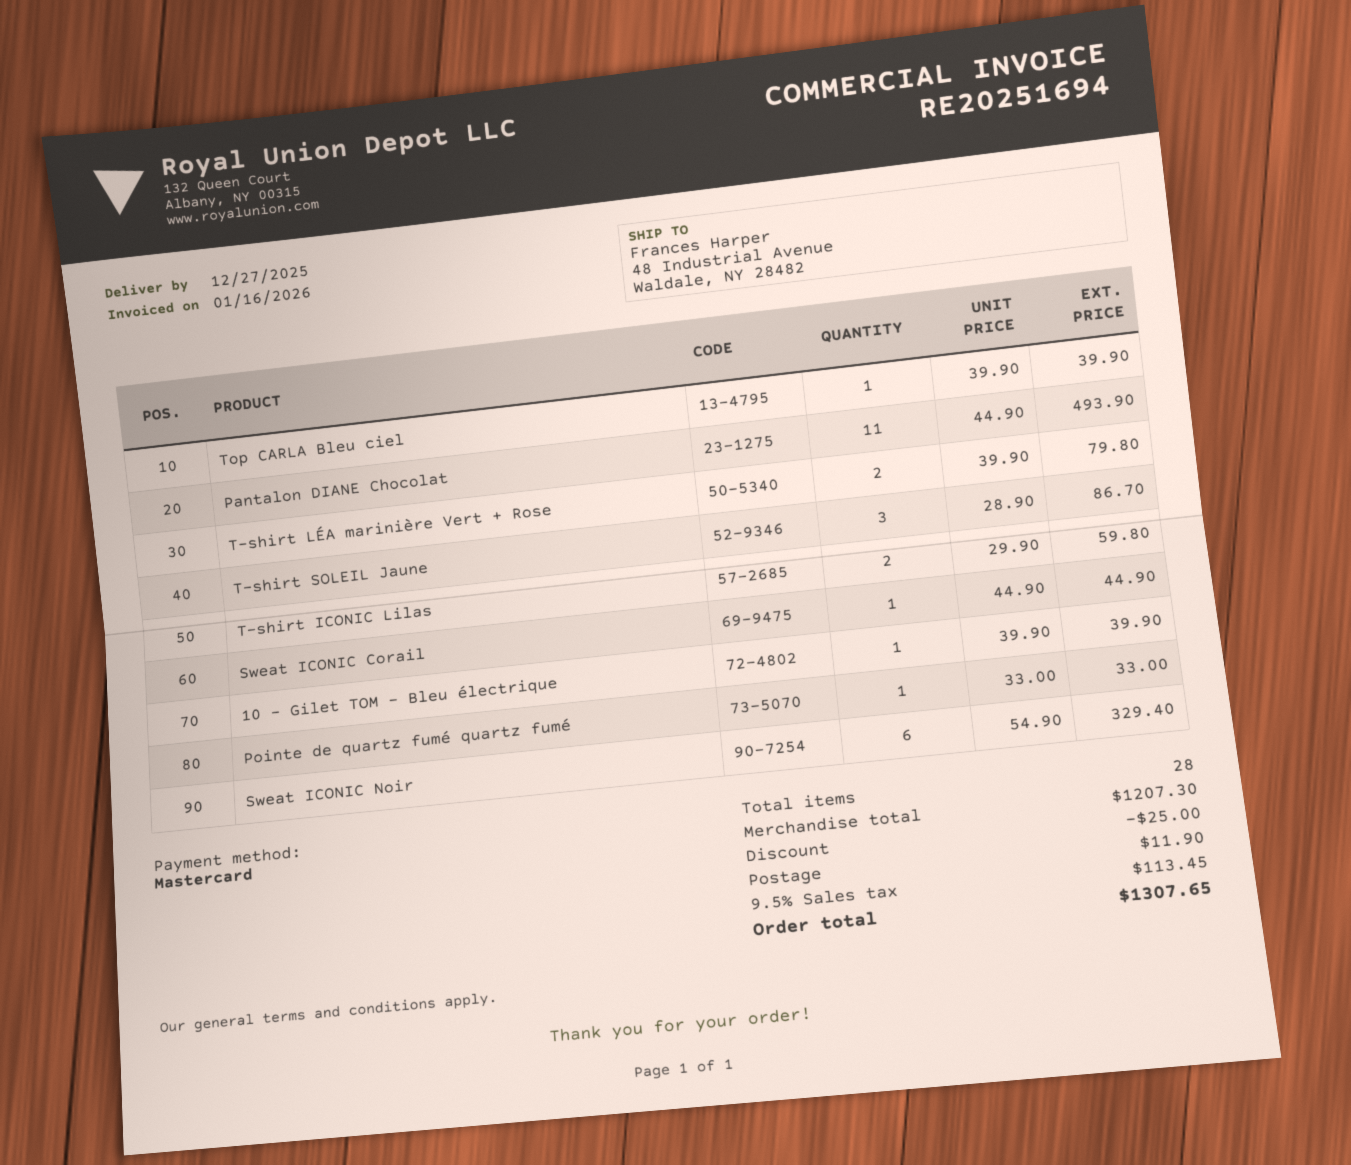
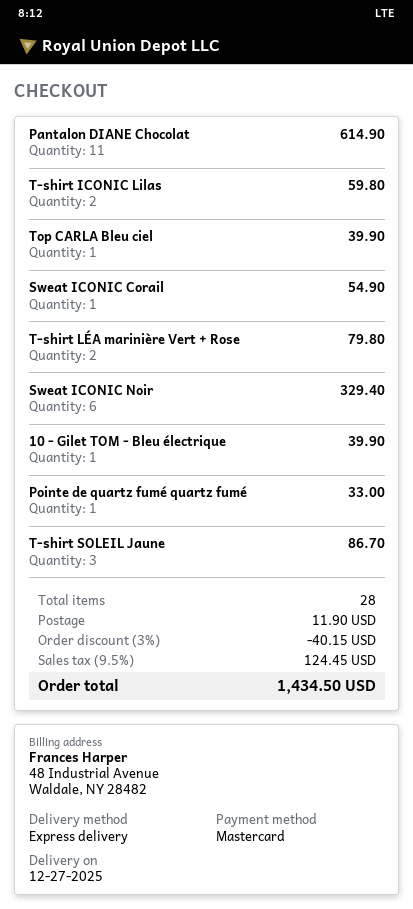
Pantalon DIANE Chocolat: 11 for 493.90 -> 11 for 614.90
Sweat ICONIC Corail: 1 for 44.90 -> 1 for 54.90
discount: 25.00 -> 40.15
tax: 9.5% = 113.45 -> 9.5% = 124.45
total: 1307.65 -> 1434.50

